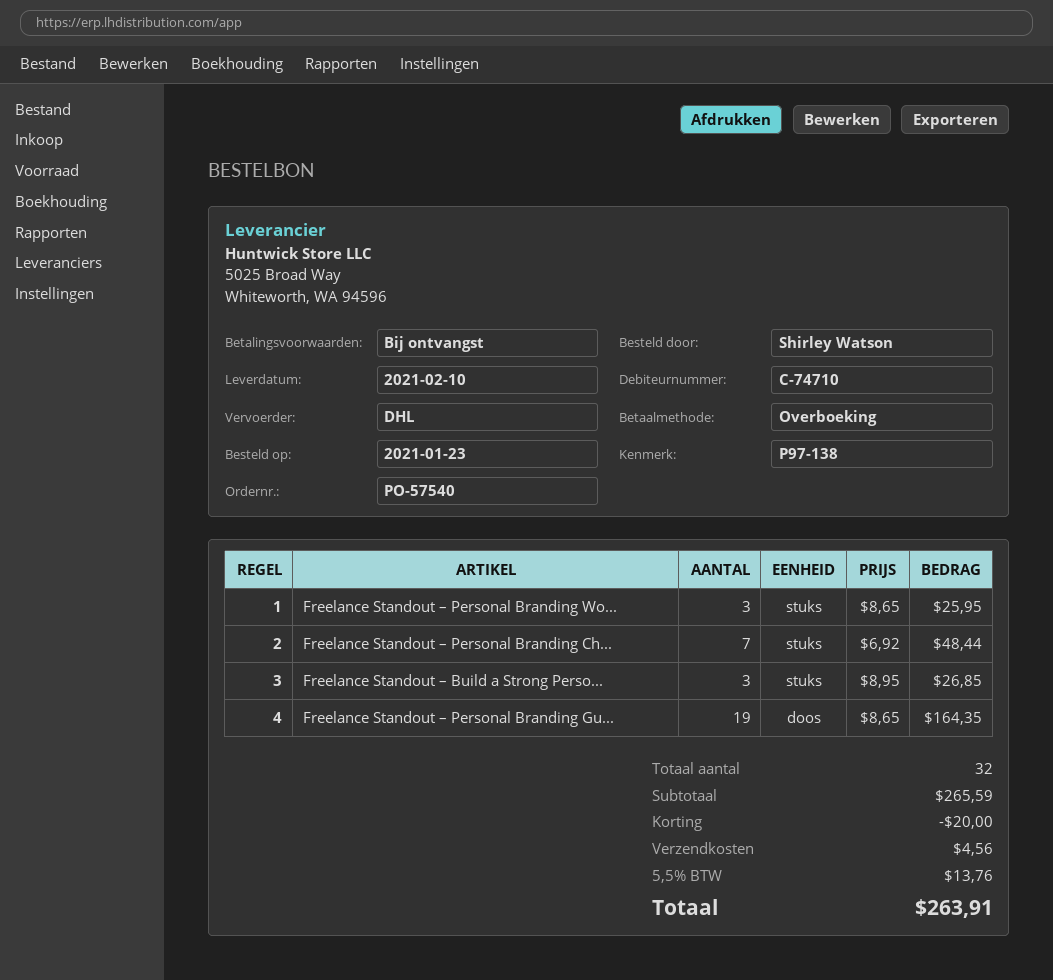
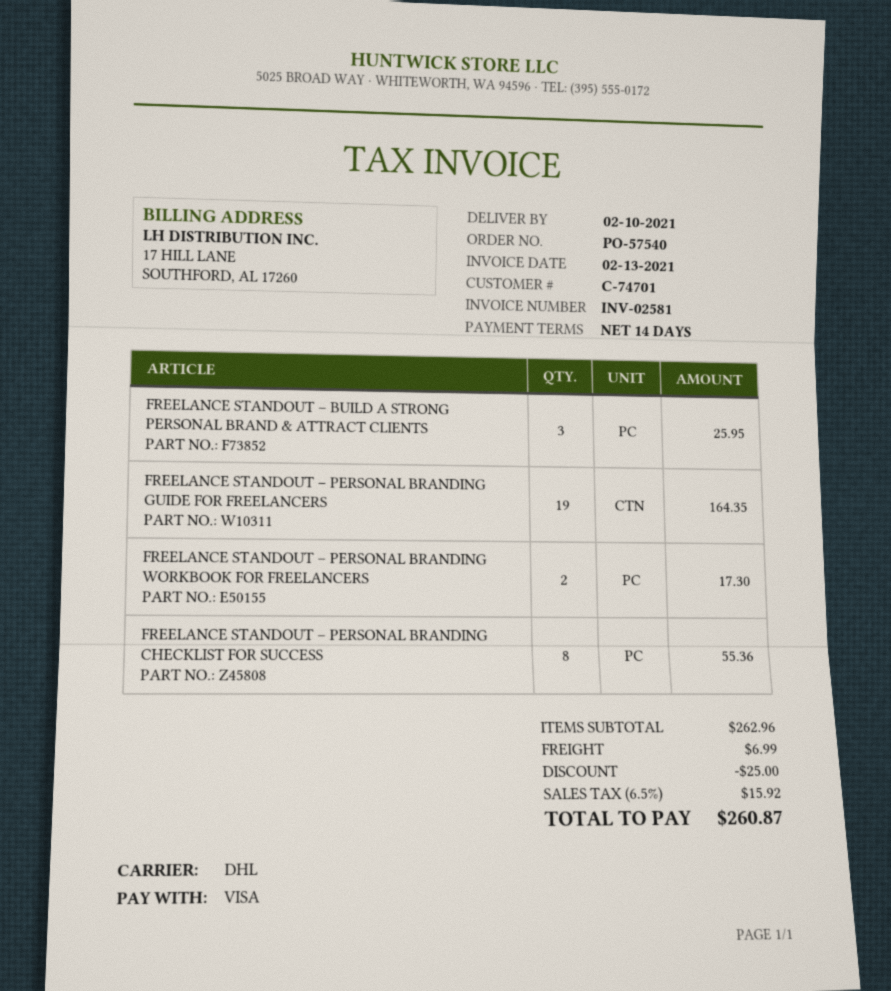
payment terms: on receipt -> 14 days
customer number: C-74710 -> C-74701
payment method: bank transfer -> Visa
Freelance Standout – Personal Branding Wo...: 3 for 25.95 -> 2 for 17.30
Freelance Standout – Personal Branding Ch...: 7 for 48.44 -> 8 for 55.36
Freelance Standout – Build a Strong Perso...: 3 for 26.85 -> 3 for 25.95
subtotal: 265.59 -> 262.96
discount: 20.00 -> 25.00
shipping: 4.56 -> 6.99
tax: 5.5% = 13.76 -> 6.5% = 15.92
total: 263.91 -> 260.87

